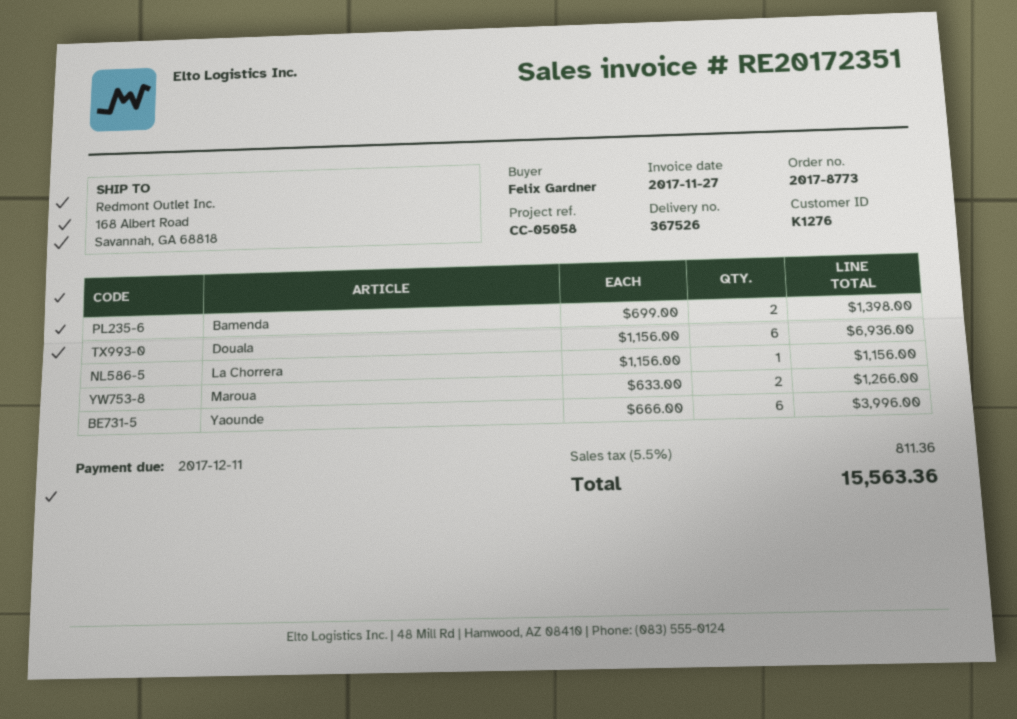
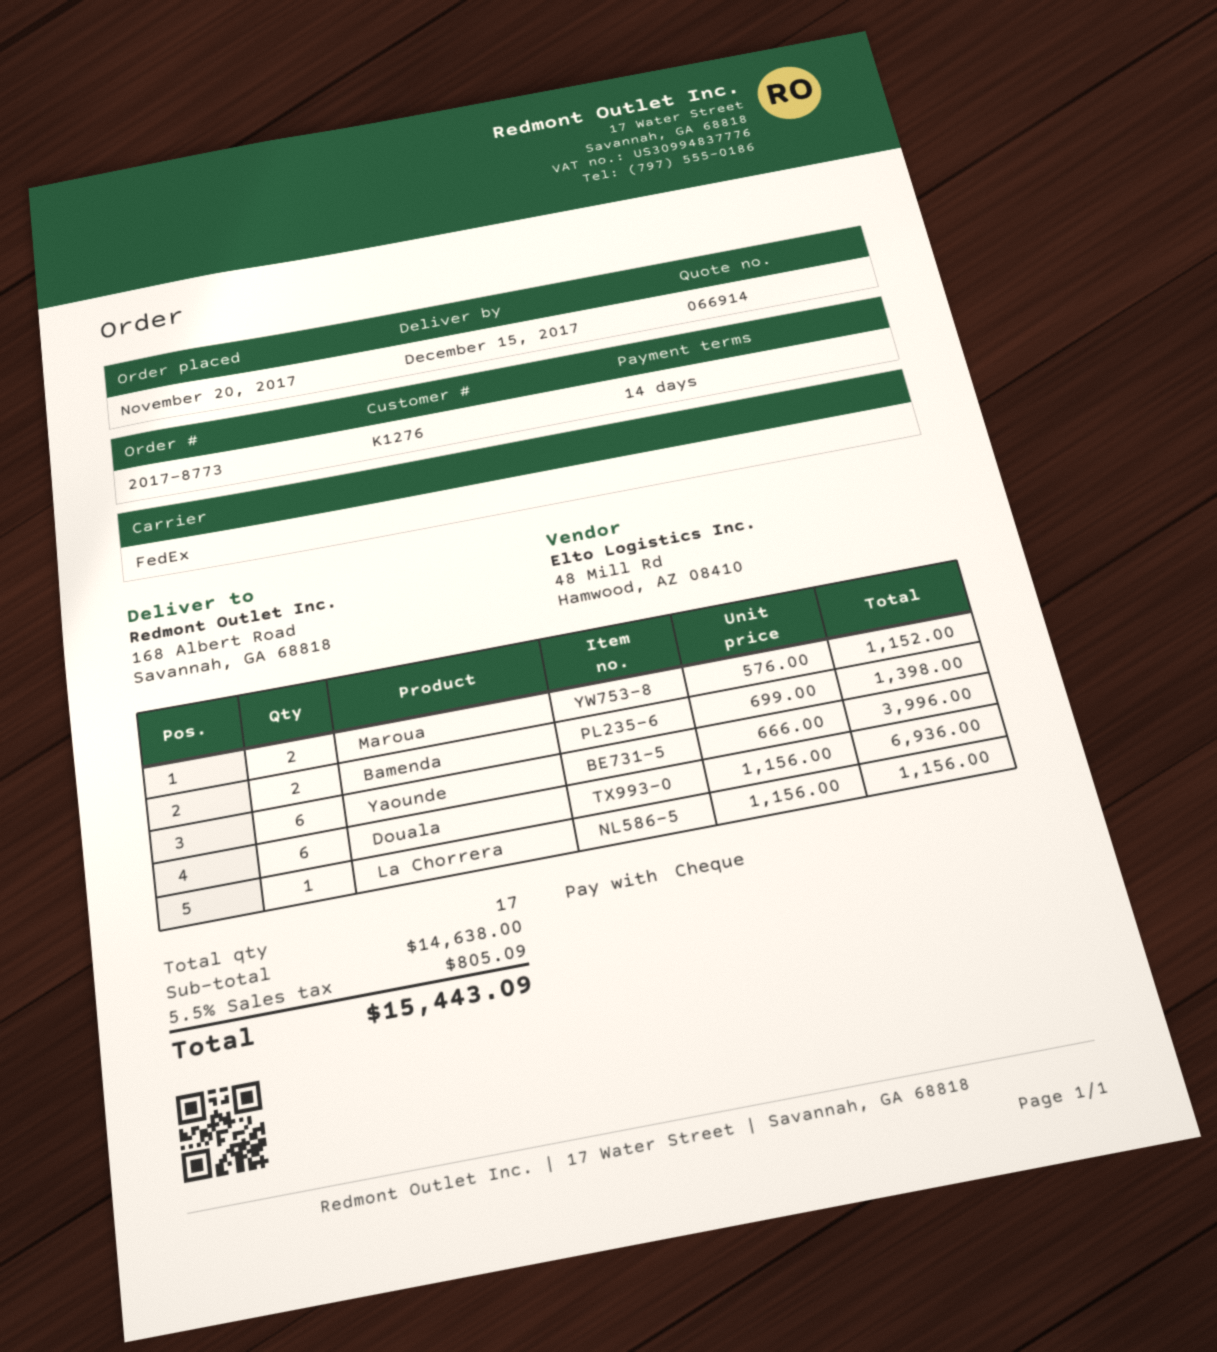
Maroua: 2 x 633.00 = 1266.00 -> 2 x 576.00 = 1152.00
tax: 5.5% = 811.36 -> 5.5% = 805.09
total: 15563.36 -> 15443.09

